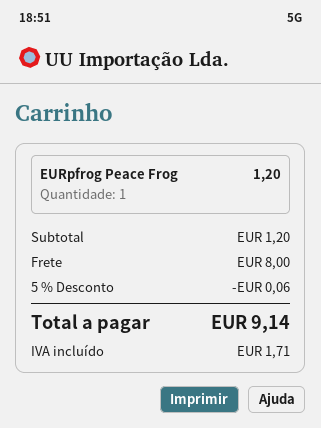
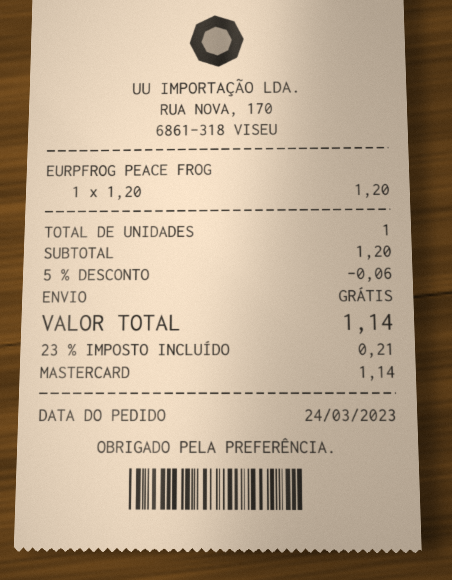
shipping: 8.00 -> 0.00
tax: 1.71 -> 0.21
total: 9.14 -> 1.14

